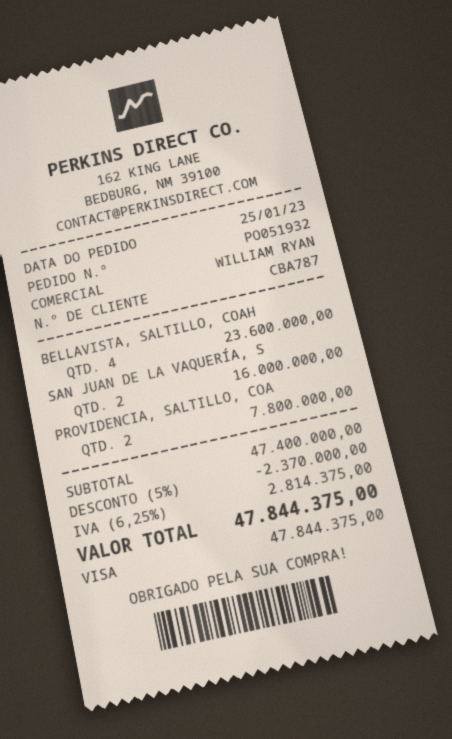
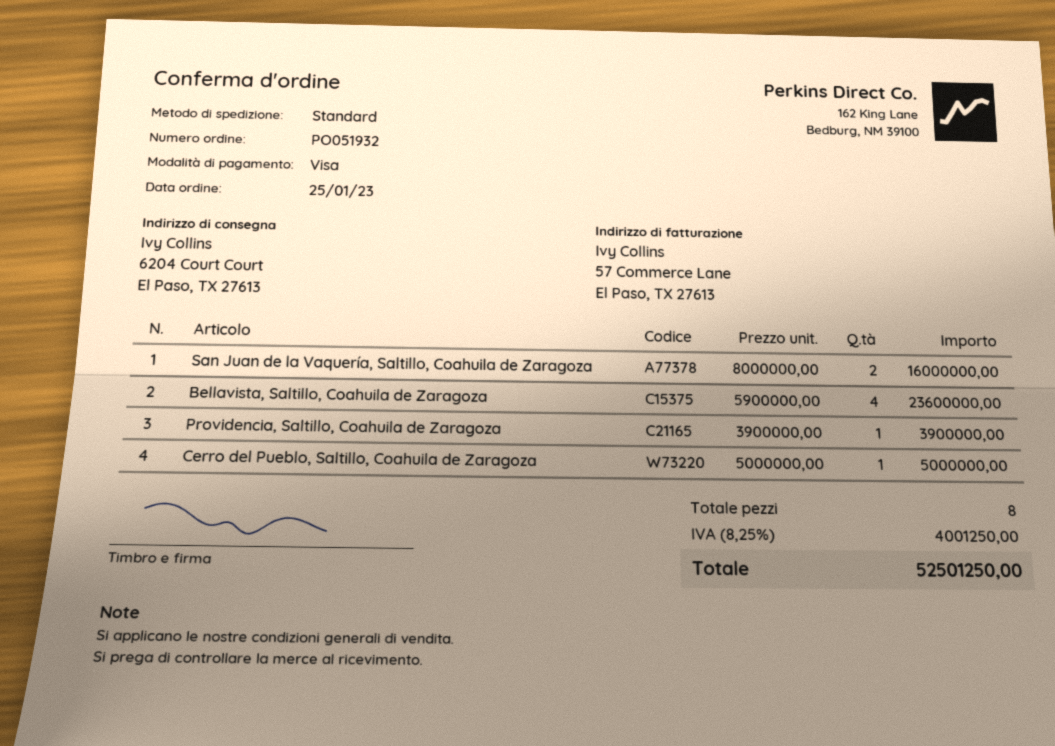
PROVIDENCIA, SALTILLO, COA: 2 for 7800000.00 -> 1 for 3900000.00
Cerro del Pueblo, Saltillo, Coahuila de Zaragoza: none -> 1 for 5000000.00
discount: 5% = 2370000.00 -> none
tax: 6.25% = 2814375.00 -> 8.25% = 4001250.00
total: 47844375.00 -> 52501250.00

